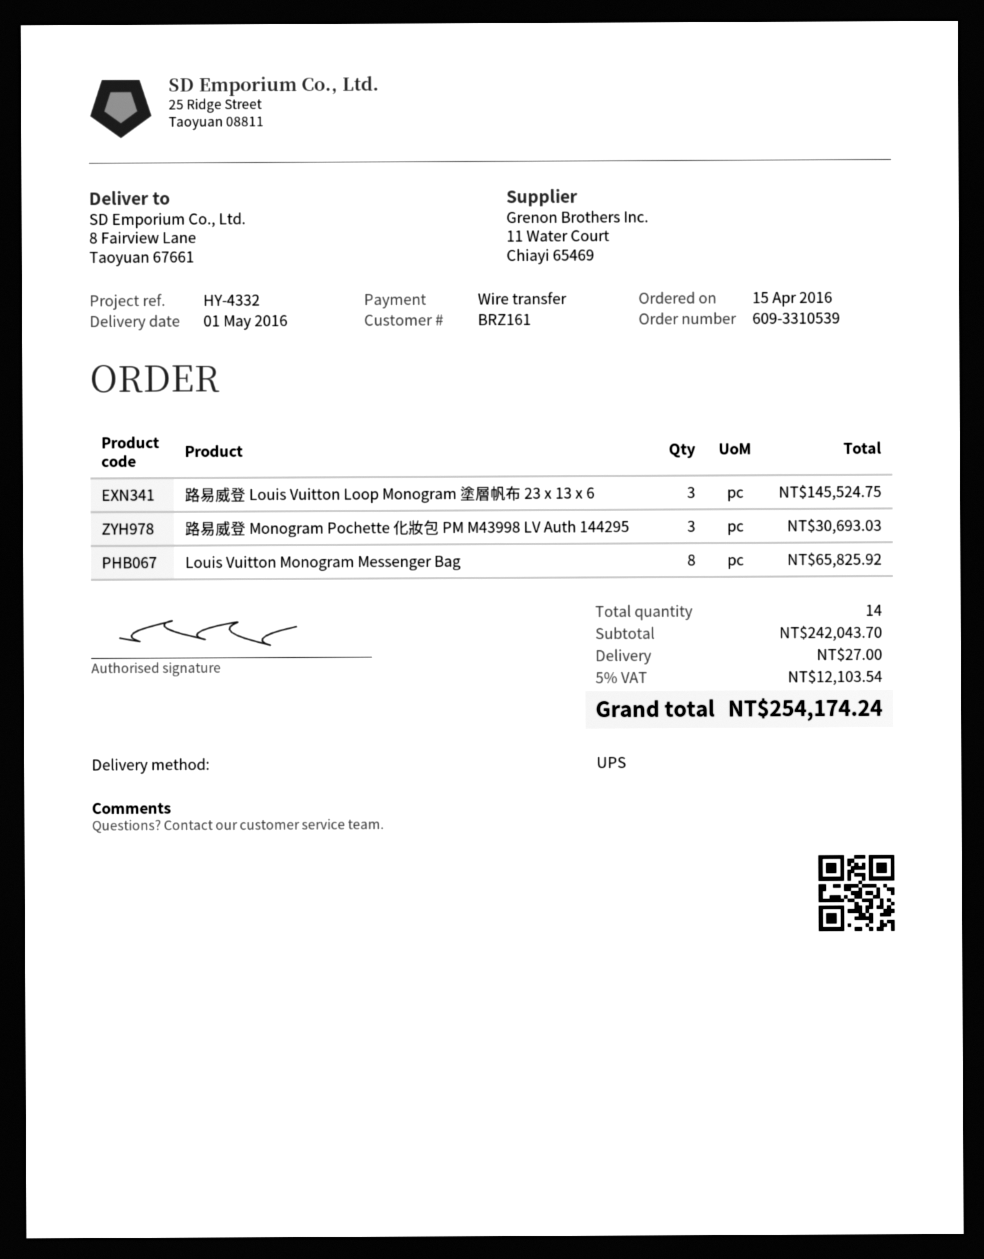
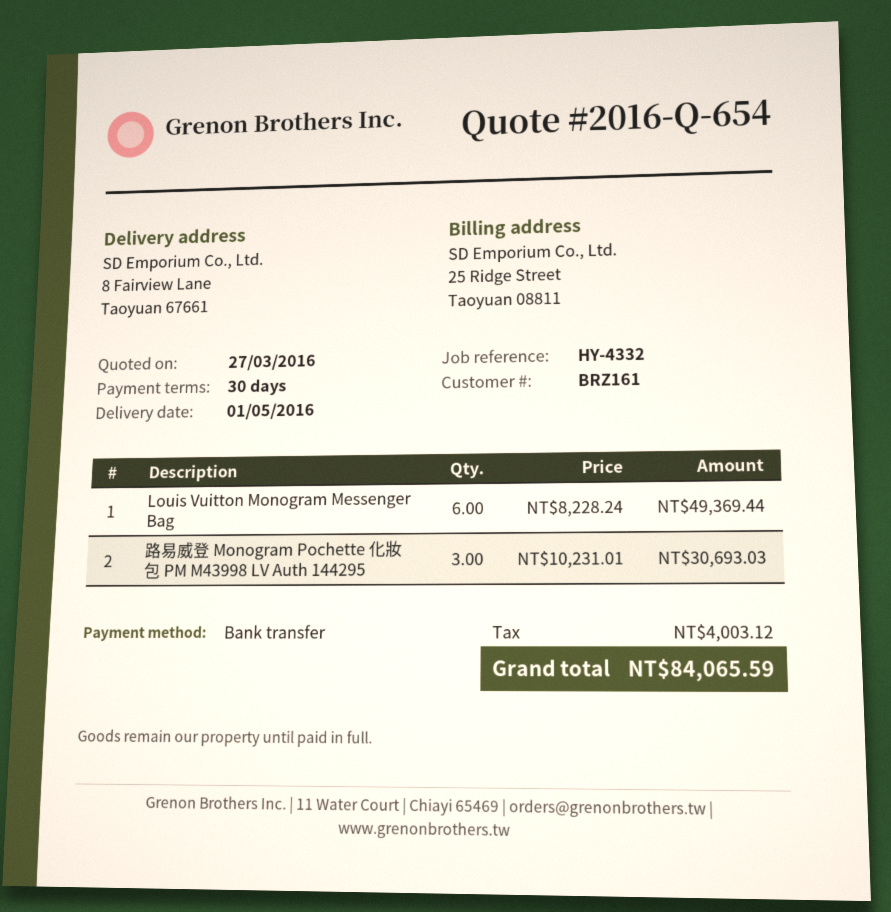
路易威登 Louis Vuitton Loop Monogram 塗層帆布 23 x 13 x 6: 3 for 145524.75 -> none
Louis Vuitton Monogram Messenger Bag: 8 for 65825.92 -> 6 for 49369.44
shipping: 27.00 -> none
tax: 12103.54 -> 4003.12
total: 254174.24 -> 84065.59

